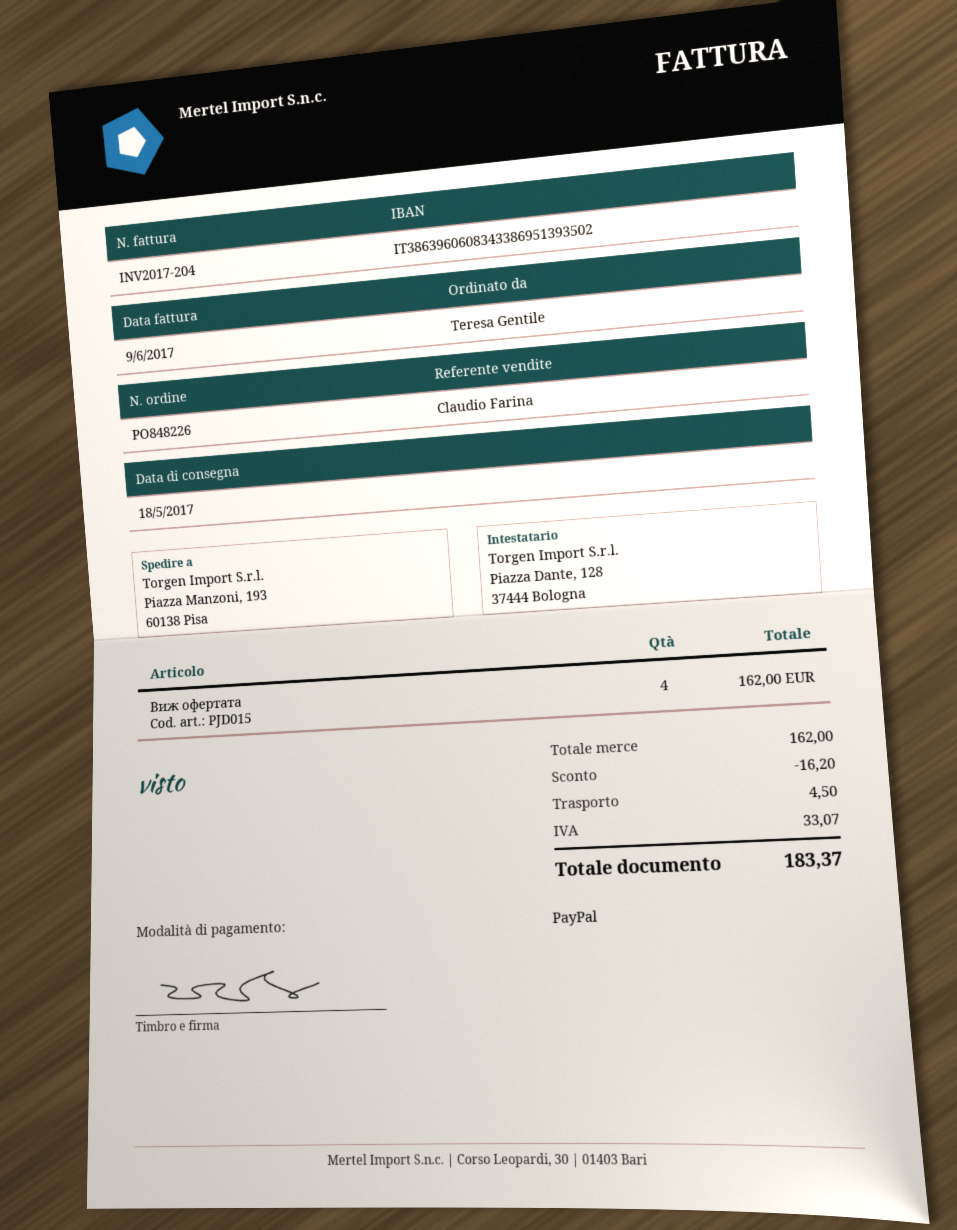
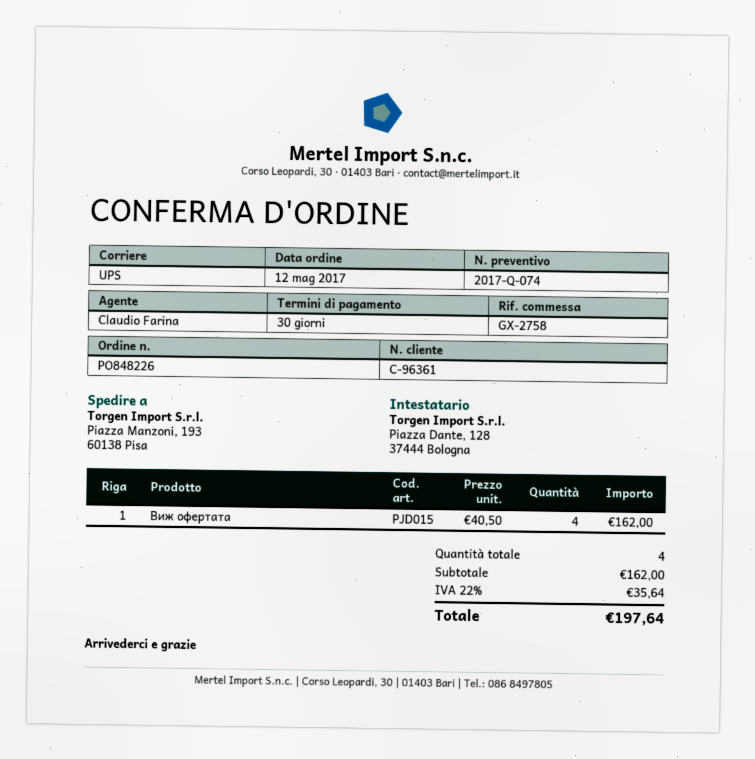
discount: 16.20 -> none
shipping: 4.50 -> none
tax: 33.07 -> 35.64
total: 183.37 -> 197.64

